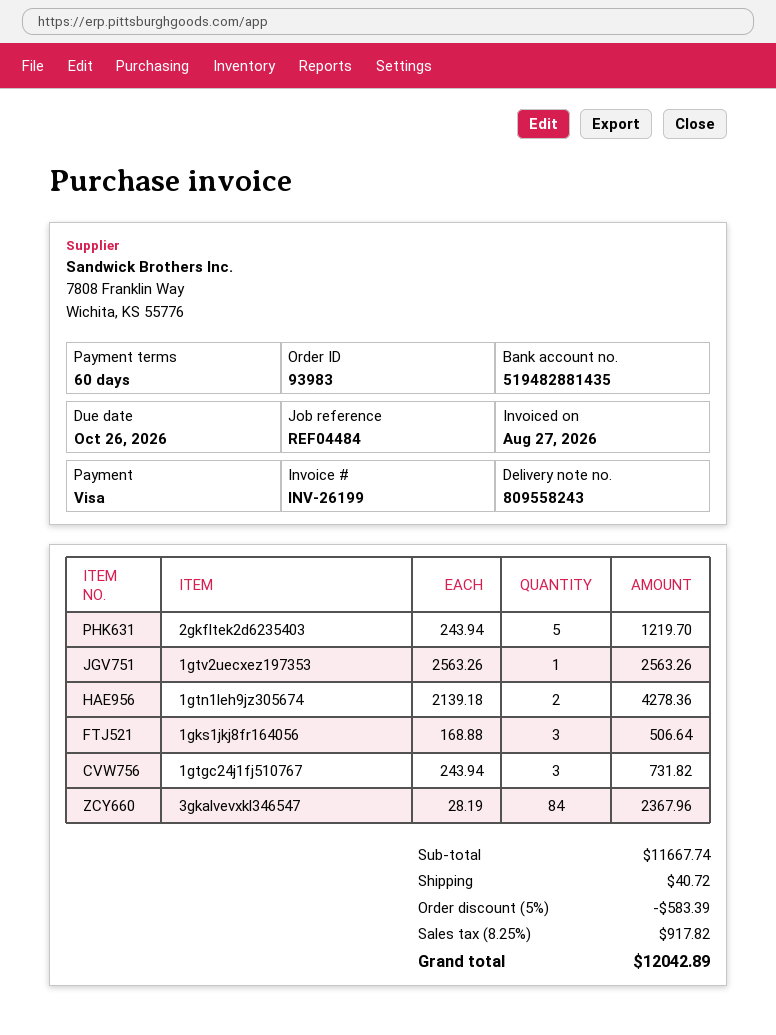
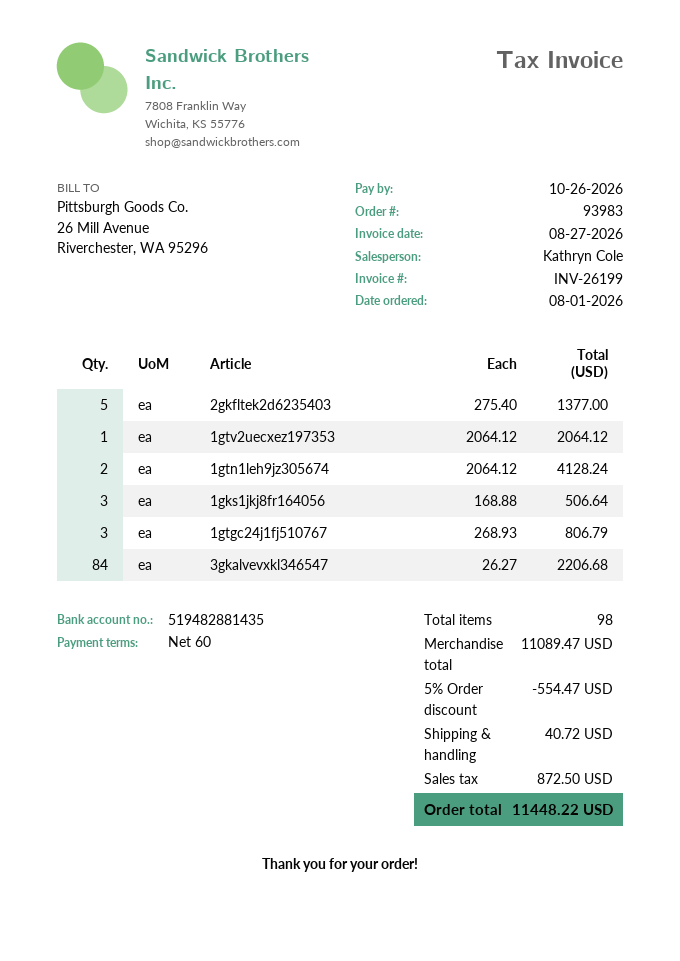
2gkfltek2d6235403: 5 x 243.94 = 1219.70 -> 5 x 275.40 = 1377.00
1gtv2uecxez197353: 1 x 2563.26 = 2563.26 -> 1 x 2064.12 = 2064.12
1gtn1leh9jz305674: 2 x 2139.18 = 4278.36 -> 2 x 2064.12 = 4128.24
1gtgc24j1fj510767: 3 x 243.94 = 731.82 -> 3 x 268.93 = 806.79
3gkalvevxkl346547: 84 x 28.19 = 2367.96 -> 84 x 26.27 = 2206.68
subtotal: 11667.74 -> 11089.47
discount: 5% = 583.39 -> 5% = 554.47
tax: 917.82 -> 872.50
total: 12042.89 -> 11448.22

